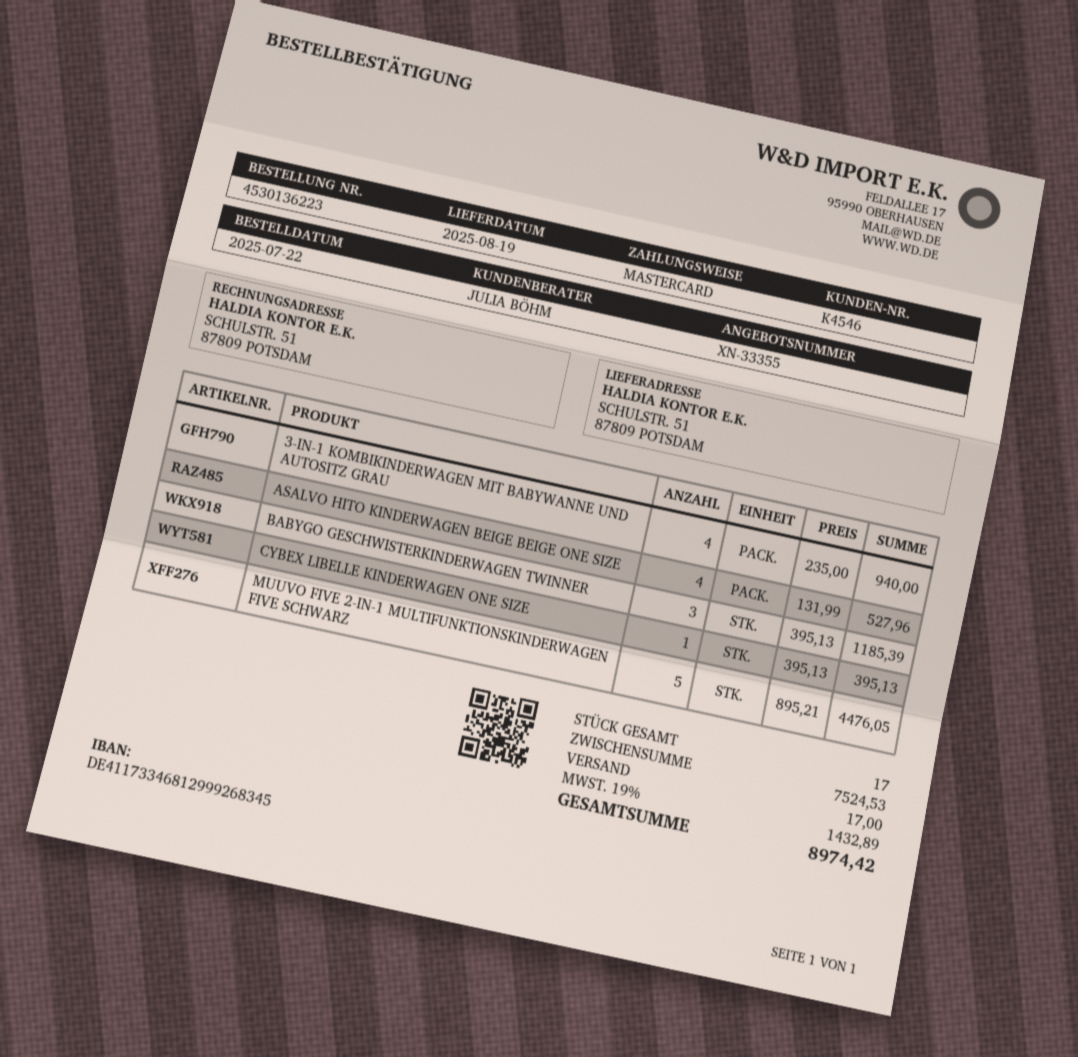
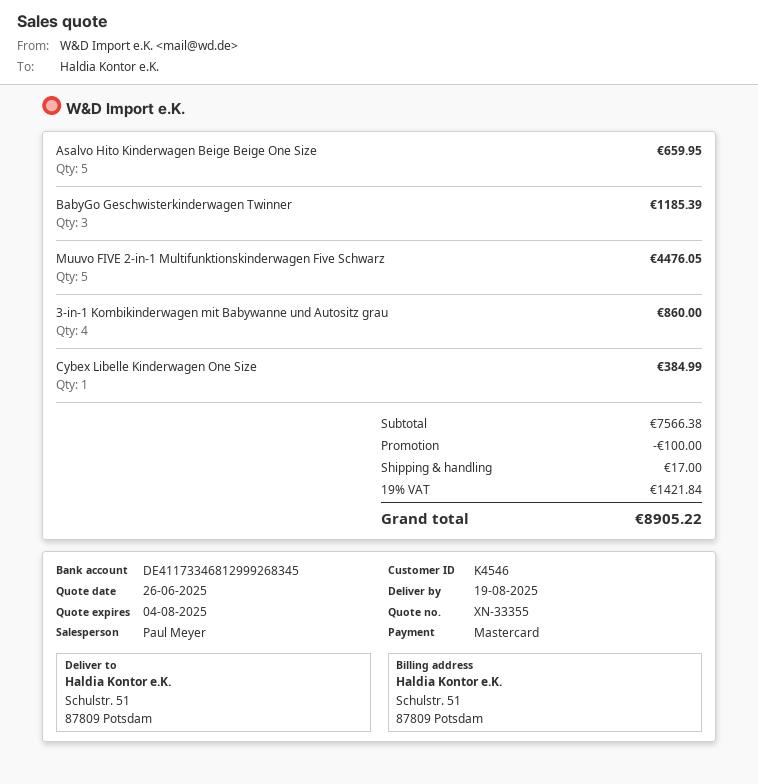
sales rep: JULIA BÖHM -> Paul Meyer
3-IN-1 KOMBIKINDERWAGEN MIT BABYWANNE UND AUTOSITZ GRAU: 4 for 940.00 -> 4 for 860.00
ASALVO HITO KINDERWAGEN BEIGE BEIGE ONE SIZE: 4 for 527.96 -> 5 for 659.95
CYBEX LIBELLE KINDERWAGEN ONE SIZE: 1 for 395.13 -> 1 for 384.99
subtotal: 7524.53 -> 7566.38
discount: none -> 100.00
tax: 19% = 1432.89 -> 19% = 1421.84
total: 8974.42 -> 8905.22

